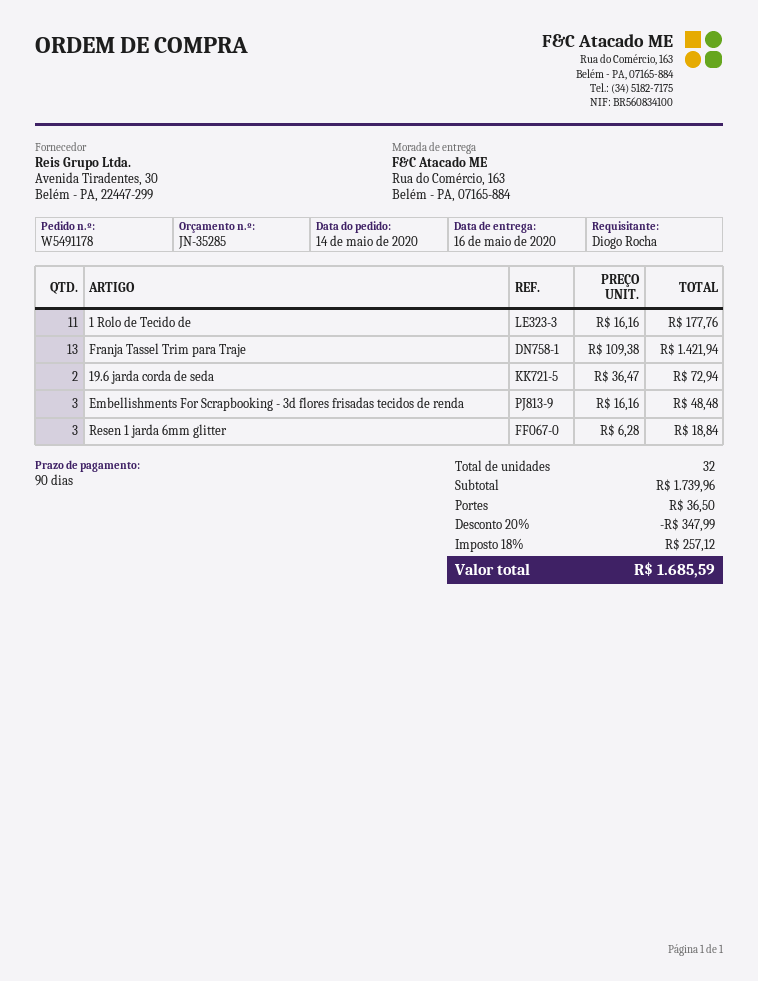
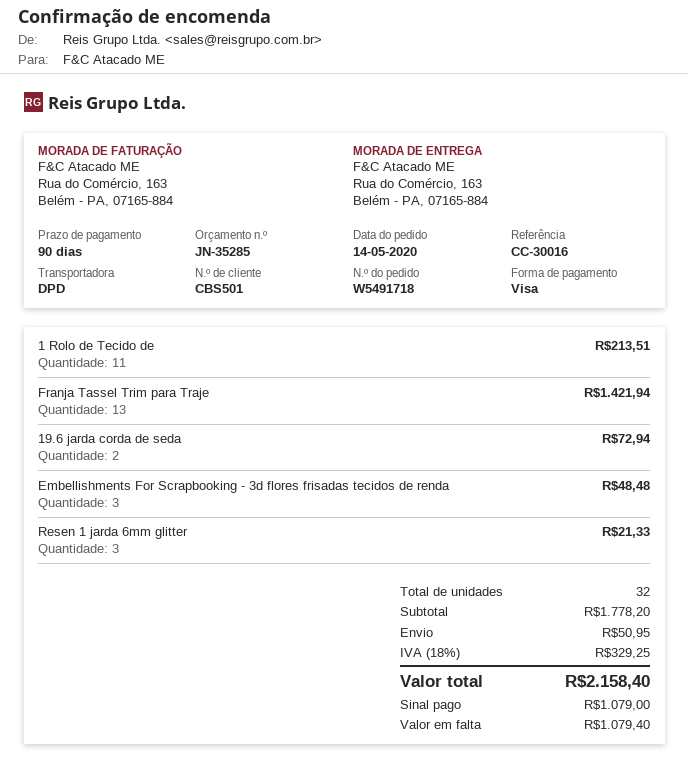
order number: W5491178 -> W5491718
1 Rolo de Tecido de: 11 for 177.76 -> 11 for 213.51
Resen 1 jarda 6mm glitter: 3 for 18.84 -> 3 for 21.33
subtotal: 1739.96 -> 1778.20
discount: 20% = 347.99 -> none
shipping: 36.50 -> 50.95
tax: 18% = 257.12 -> 18% = 329.25
total: 1685.59 -> 2158.40

